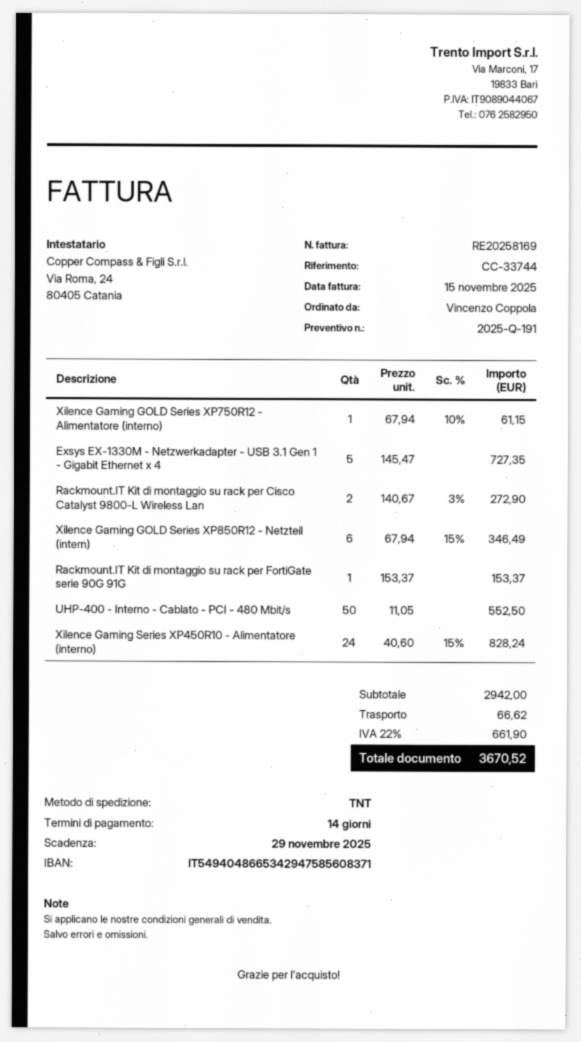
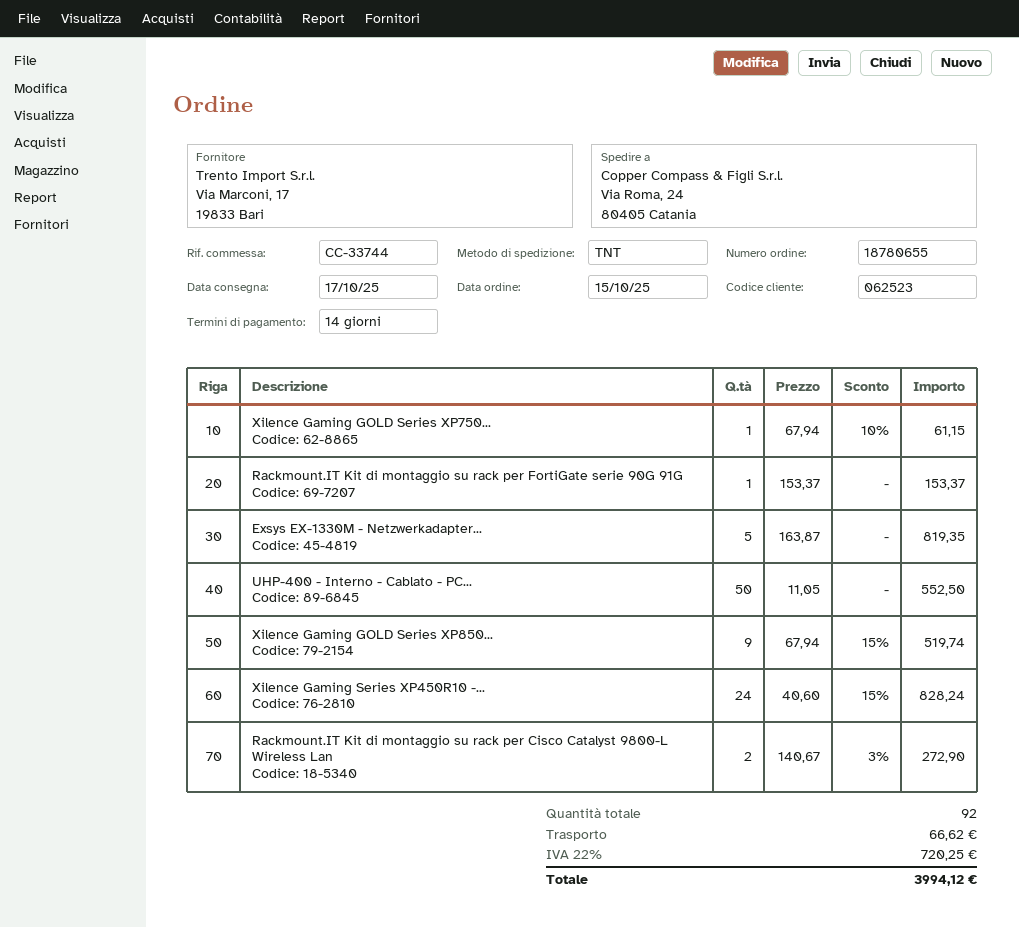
Exsys EX-1330M - Netzwerkadapter - USB 3.1 Gen 1 - Gigabit Ethernet x 4: 5 x 145.47 = 727.35 -> 5 x 163.87 = 819.35
Xilence Gaming GOLD Series XP850R12 - Netzteil (intern): 6 x 67.94 - 15% = 346.49 -> 9 x 67.94 - 15% = 519.74
tax: 22% = 661.90 -> 22% = 720.25
total: 3670.52 -> 3994.12

